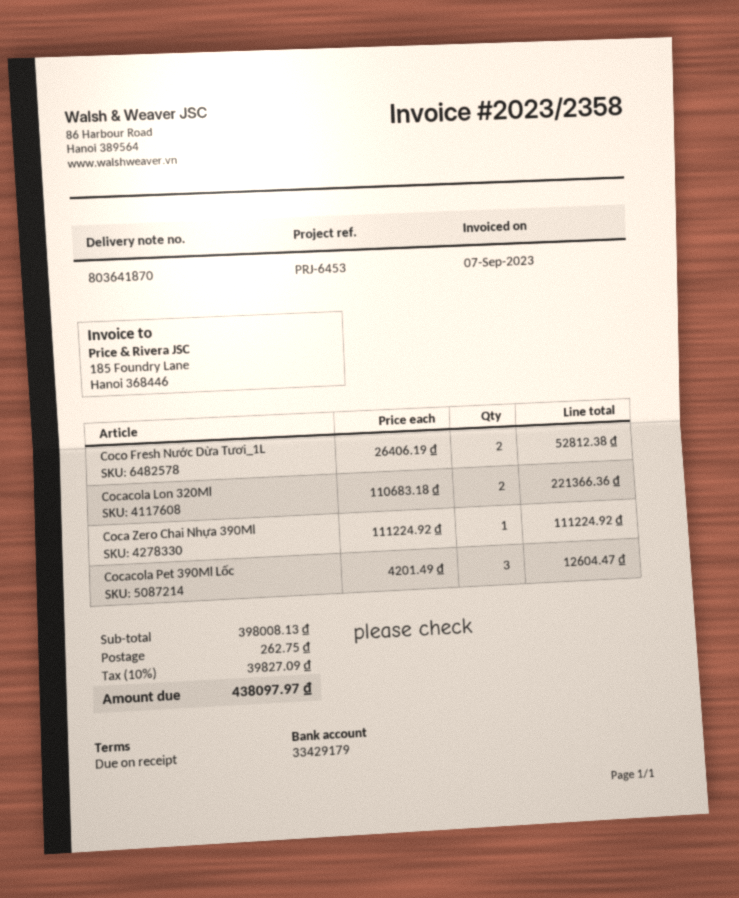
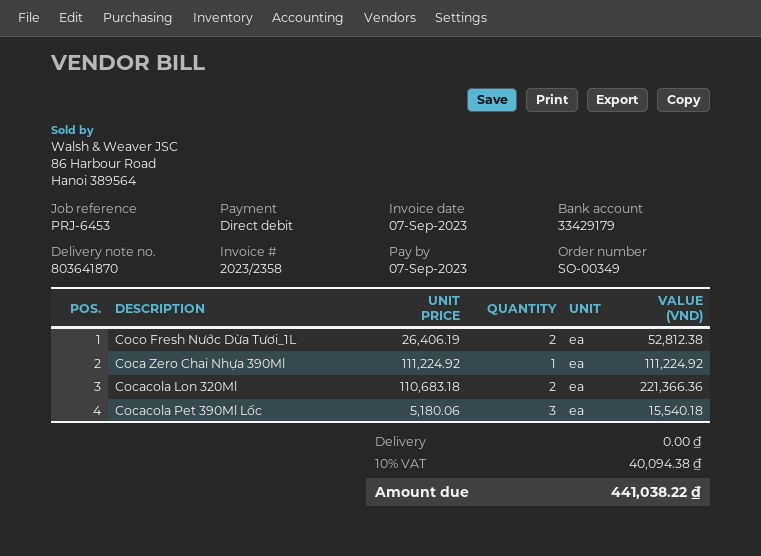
Cocacola Pet 390Ml Lốc: 3 x 4201.49 = 12604.47 -> 3 x 5180.06 = 15540.18
shipping: 262.75 -> 0.00
tax: 10% = 39827.09 -> 10% = 40094.38
total: 438097.97 -> 441038.22

